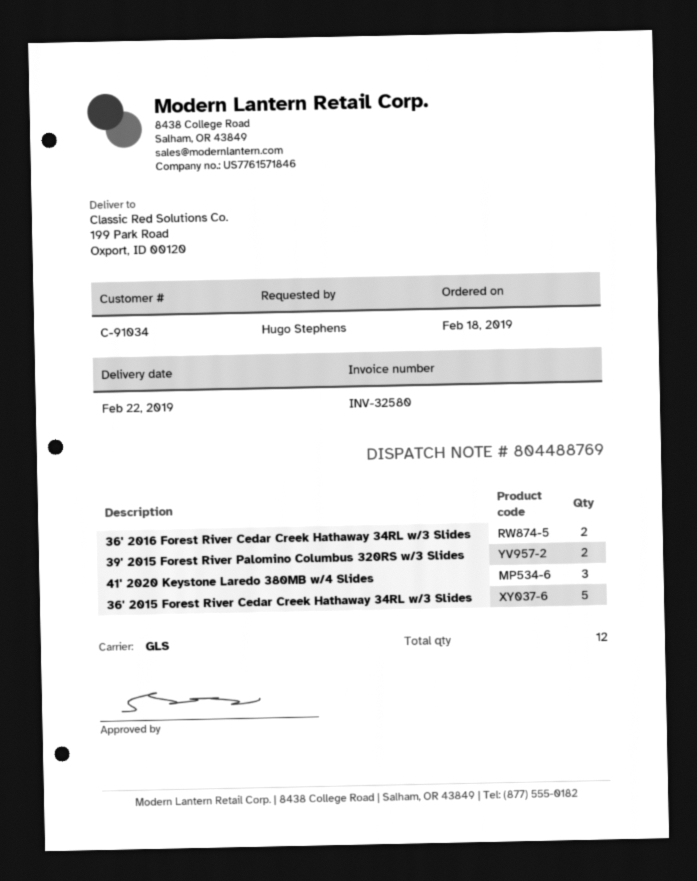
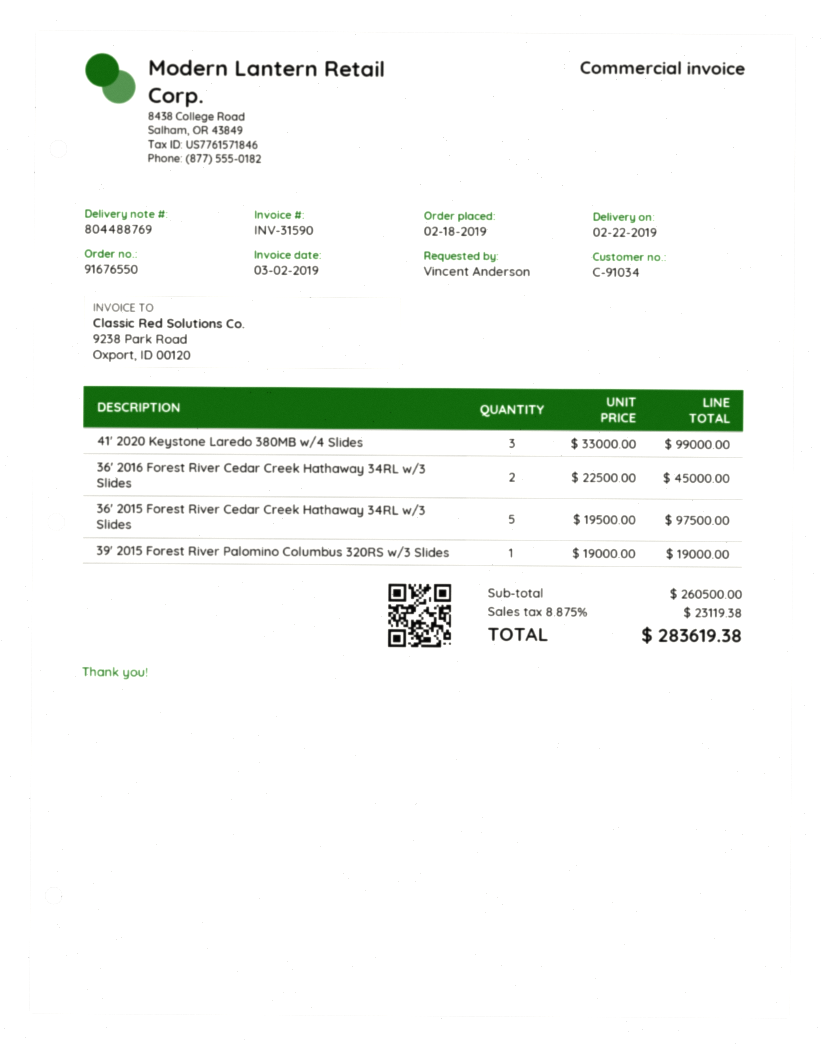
invoice number: INV-32580 -> INV-31590
ordered by: Hugo Stephens -> Vincent Anderson
39' 2015 Forest River Palomino Columbus 320RS w/3 Slides: 2 -> 1

